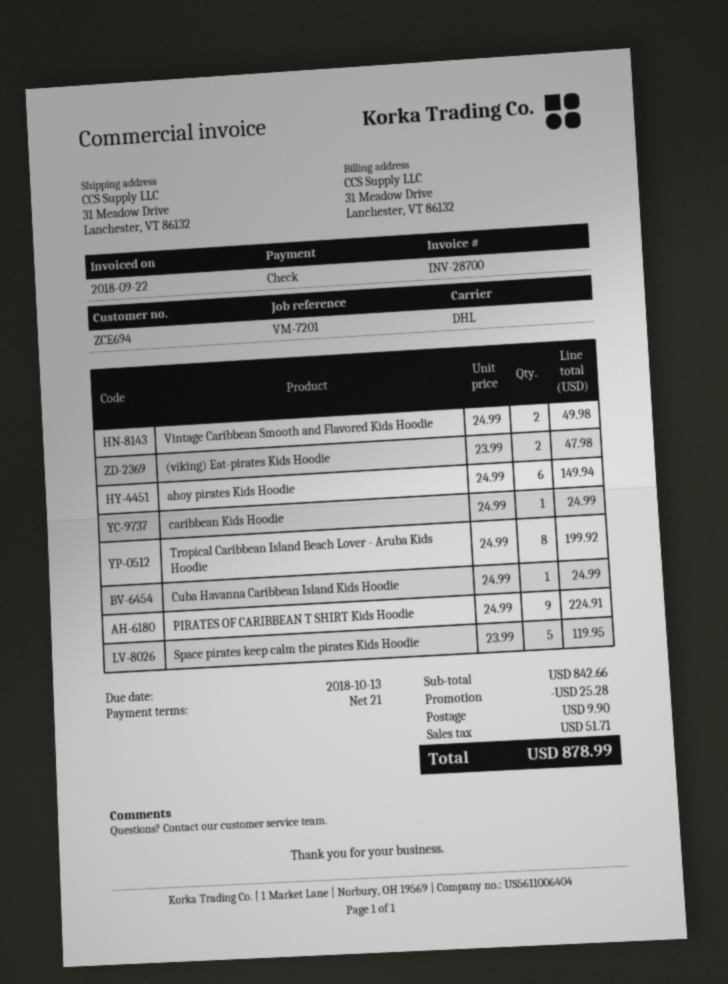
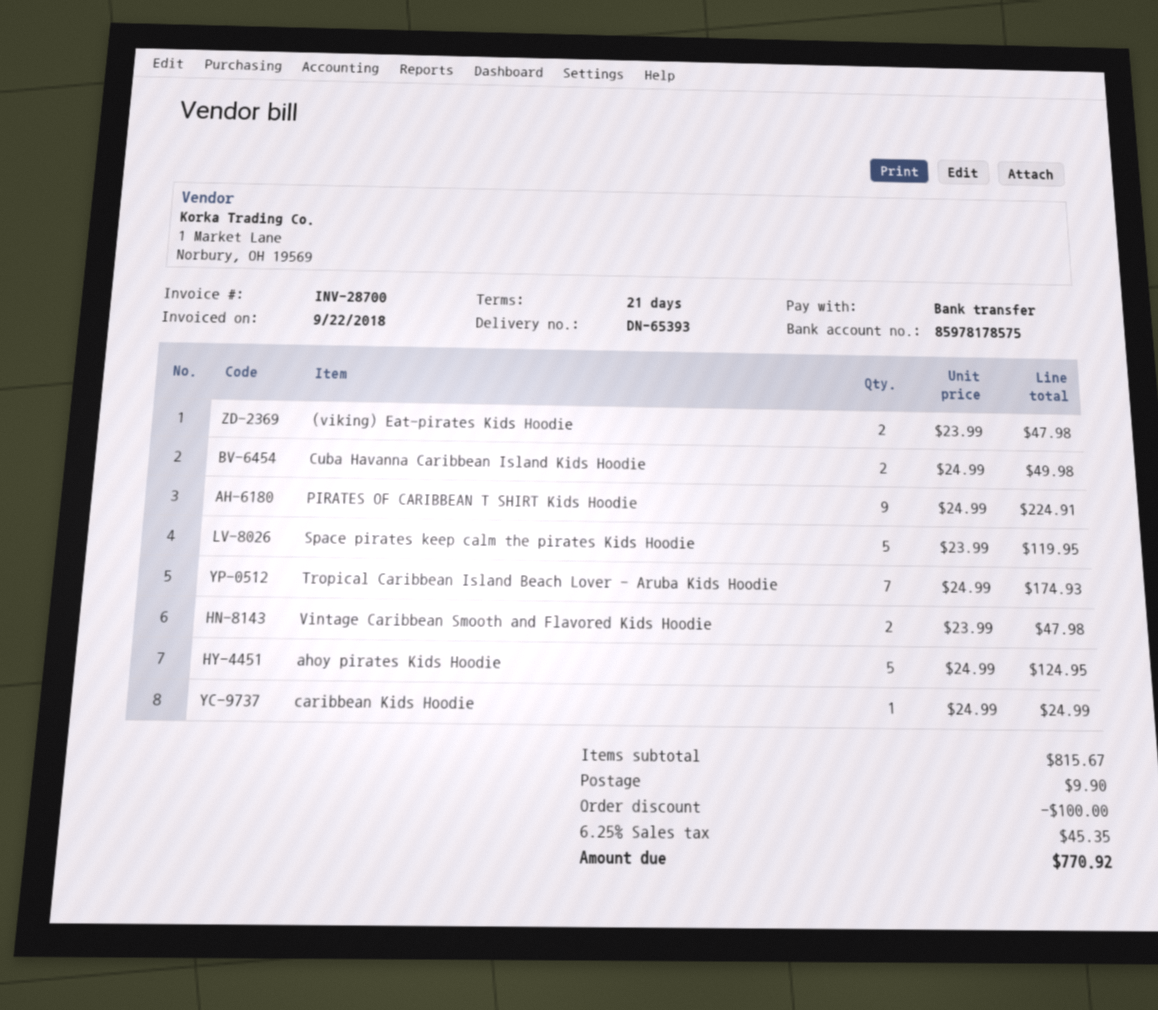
payment method: cheque -> bank transfer
Vintage Caribbean Smooth and Flavored Kids Hoodie: 2 x 24.99 = 49.98 -> 2 x 23.99 = 47.98
ahoy pirates Kids Hoodie: 6 x 24.99 = 149.94 -> 5 x 24.99 = 124.95
Tropical Caribbean Island Beach Lover - Aruba Kids Hoodie: 8 x 24.99 = 199.92 -> 7 x 24.99 = 174.93
Cuba Havanna Caribbean Island Kids Hoodie: 1 x 24.99 = 24.99 -> 2 x 24.99 = 49.98
subtotal: 842.66 -> 815.67
discount: 25.28 -> 100.00
tax: 51.71 -> 45.35
total: 878.99 -> 770.92

